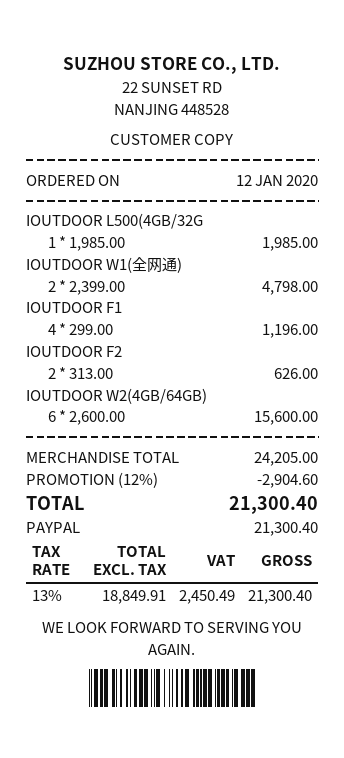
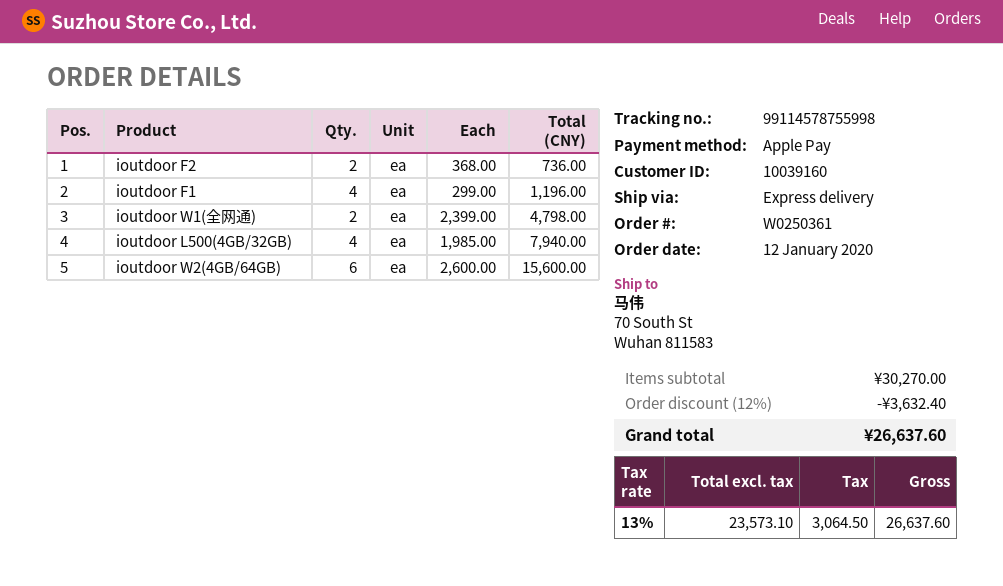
payment method: PayPal -> Apple Pay
IOUTDOOR L500(4GB/32G: 1 x 1985.00 = 1985.00 -> 4 x 1985.00 = 7940.00
IOUTDOOR F2: 2 x 313.00 = 626.00 -> 2 x 368.00 = 736.00
subtotal: 24205.00 -> 30270.00
discount: 12% = 2904.60 -> 12% = 3632.40
net: 18849.91 -> 23573.10
tax: 13% = 2450.49 -> 13% = 3064.50
total: 21300.40 -> 26637.60

